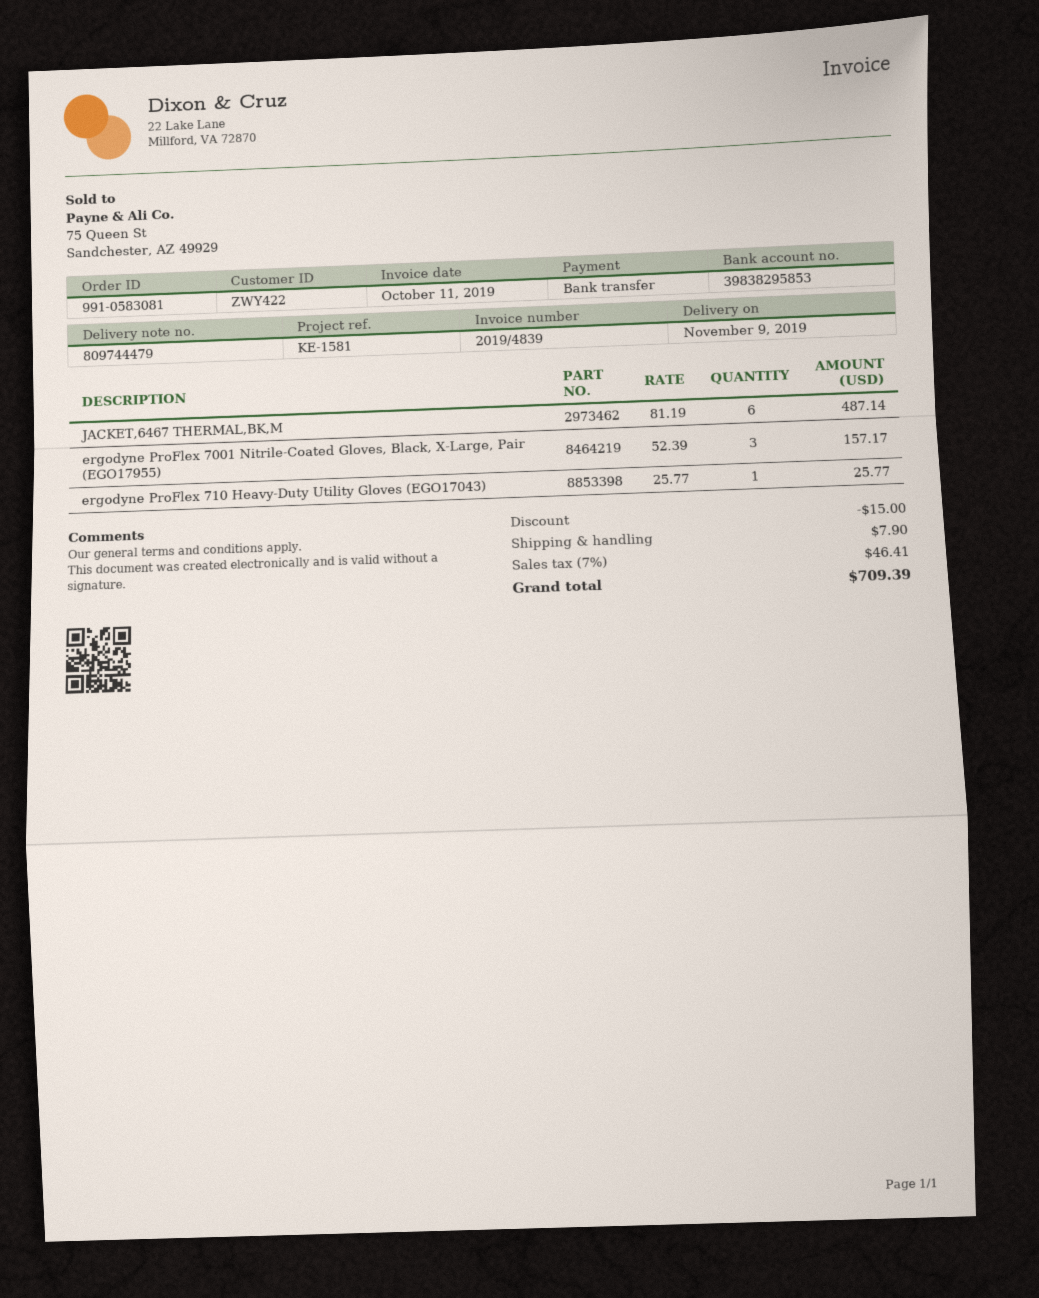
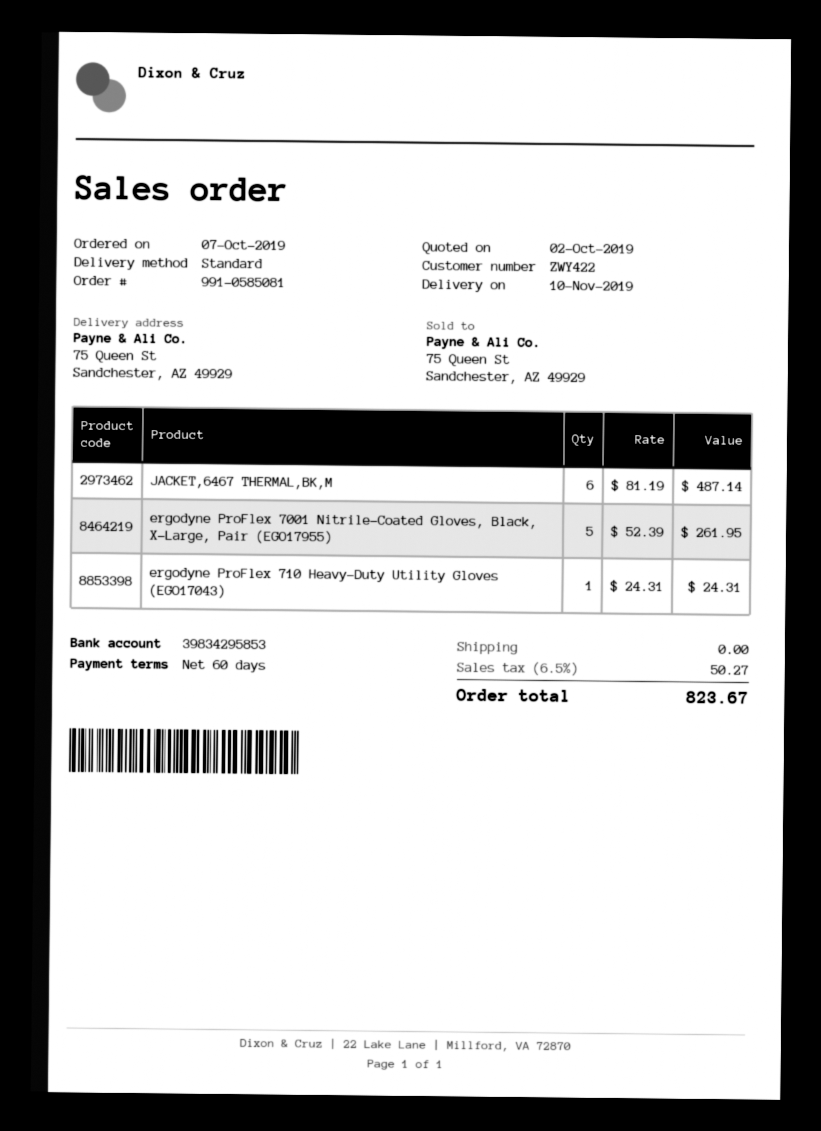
order number: 991-0583081 -> 991-0585081
delivery date: 2019-11-09 -> 2019-11-10
bank account: 39838295853 -> 39834295853
ergodyne ProFlex 7001 Nitrile-Coated Gloves, Black, X-Large, Pair (EGO17955): 3 x 52.39 = 157.17 -> 5 x 52.39 = 261.95
ergodyne ProFlex 710 Heavy-Duty Utility Gloves (EGO17043): 1 x 25.77 = 25.77 -> 1 x 24.31 = 24.31
discount: 15.00 -> none
shipping: 7.90 -> 0.00
tax: 7% = 46.41 -> 6.5% = 50.27
total: 709.39 -> 823.67

